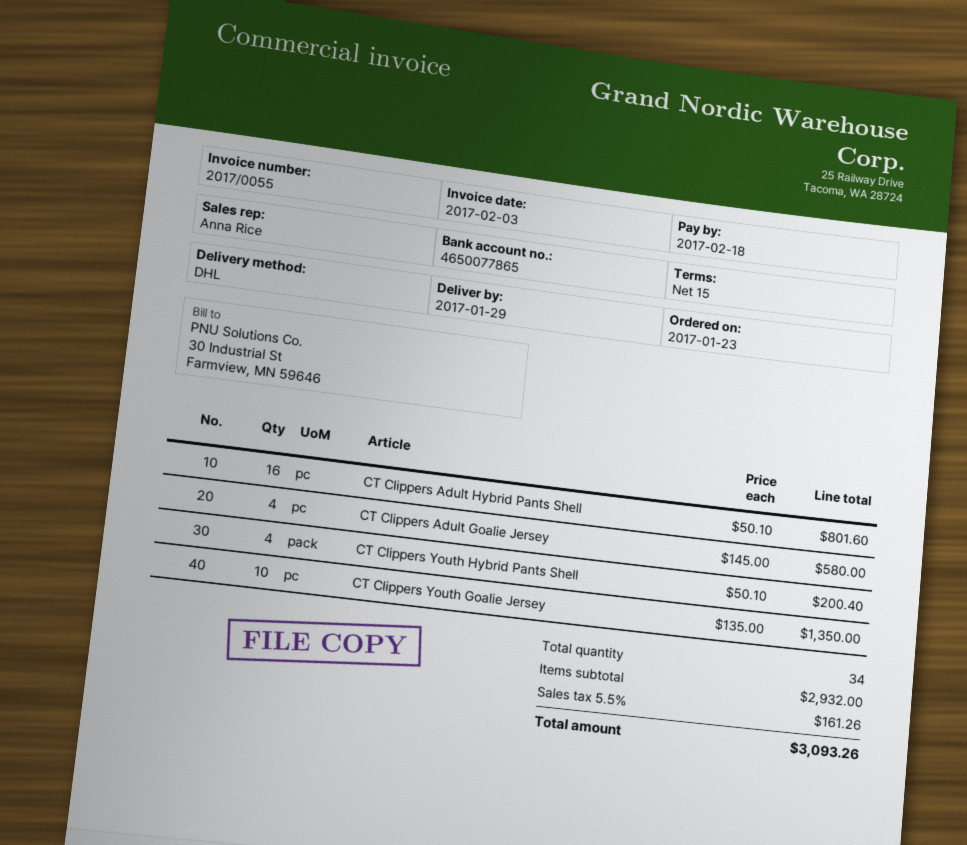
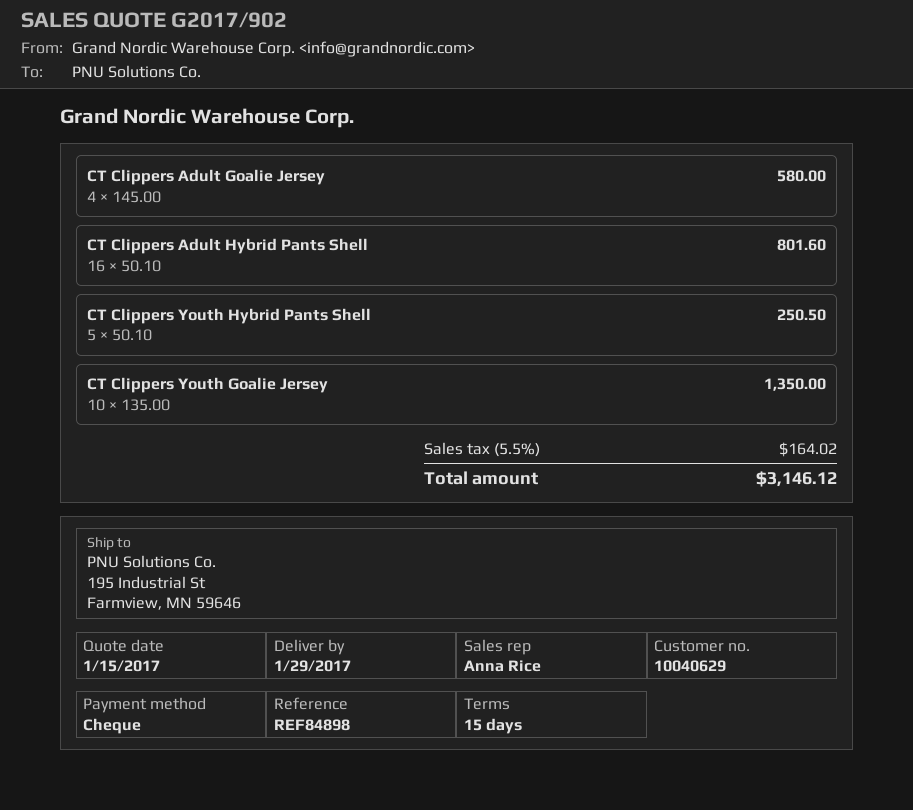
CT Clippers Youth Hybrid Pants Shell: 4 x 50.10 = 200.40 -> 5 x 50.10 = 250.50
tax: 5.5% = 161.26 -> 5.5% = 164.02
total: 3093.26 -> 3146.12

